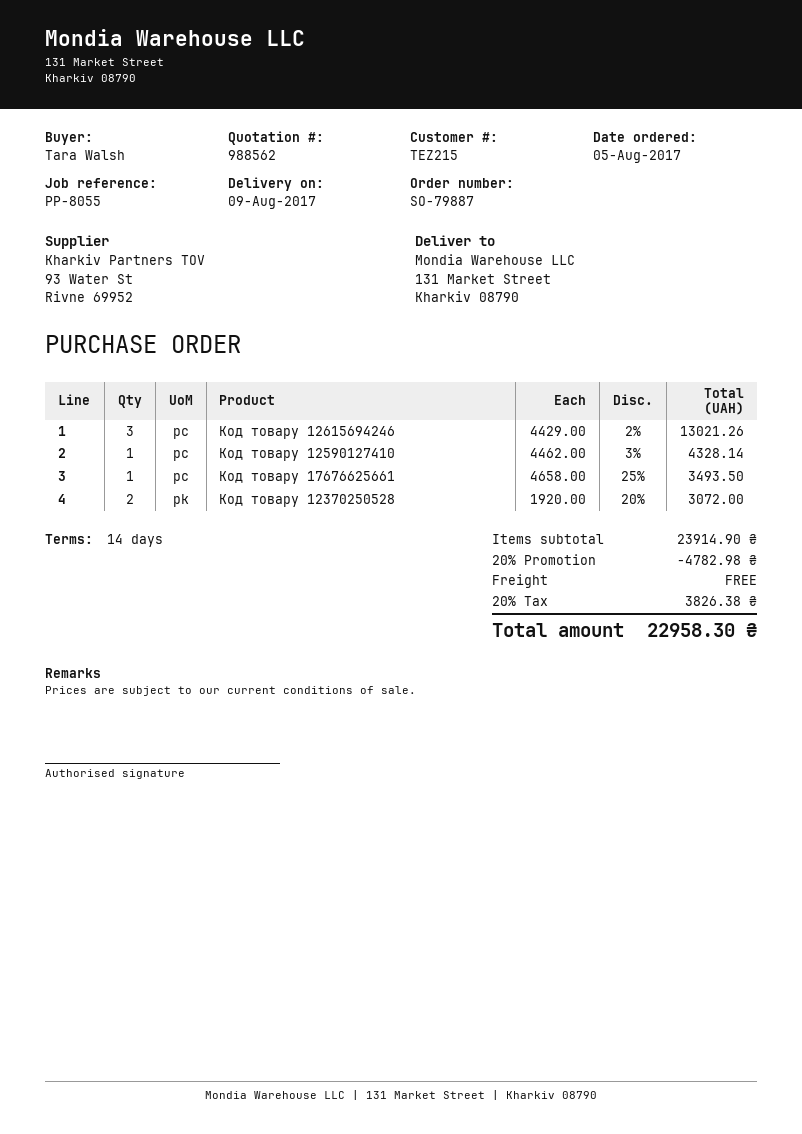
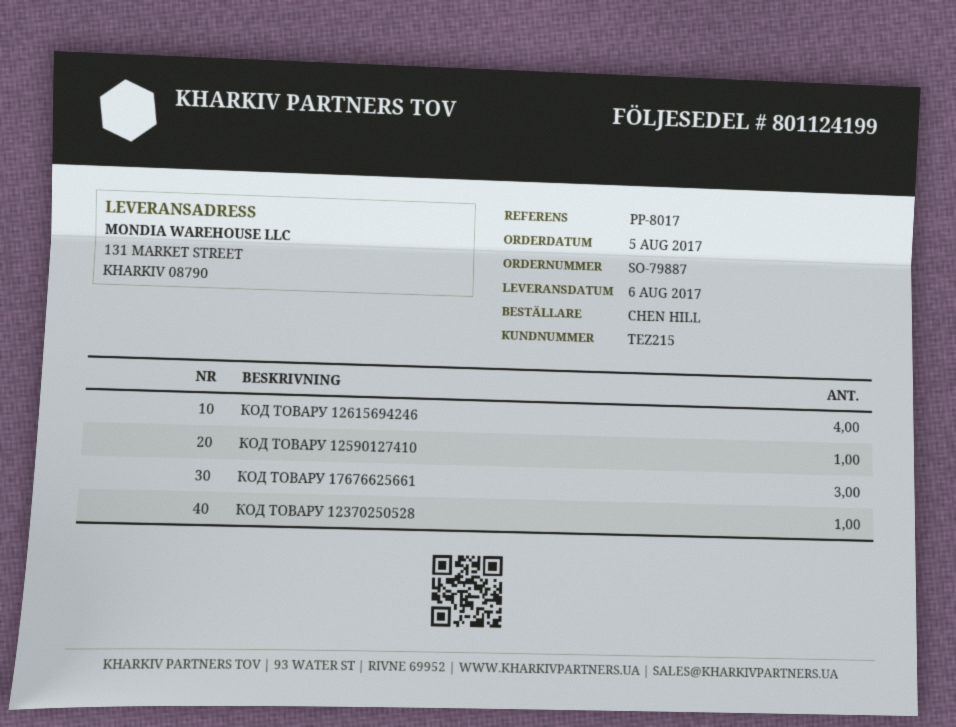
delivery date: 2017-08-09 -> 2017-08-06
reference: PP-8055 -> PP-8017
ordered by: Tara Walsh -> CHEN HILL
Код товару 12615694246: 3 -> 4
Код товару 17676625661: 1 -> 3
Код товару 12370250528: 2 -> 1

